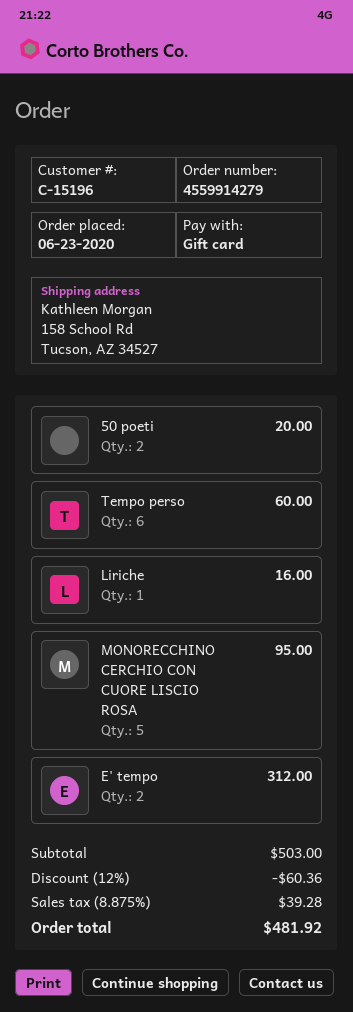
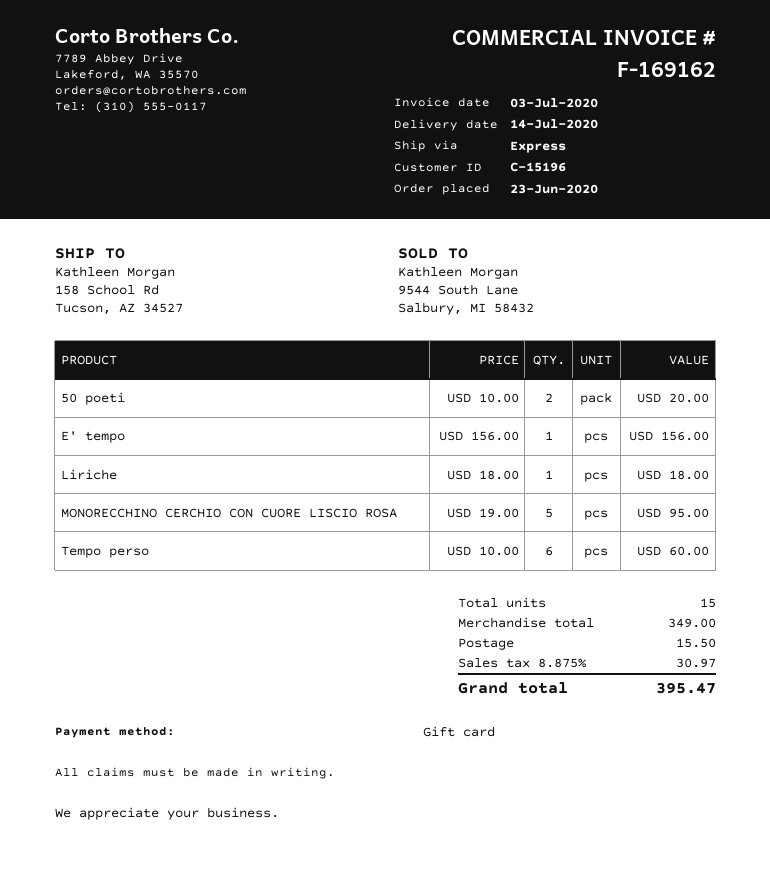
Liriche: 1 for 16.00 -> 1 for 18.00
E' tempo: 2 for 312.00 -> 1 for 156.00
subtotal: 503.00 -> 349.00
discount: 12% = 60.36 -> none
shipping: none -> 15.50
tax: 8.875% = 39.28 -> 8.875% = 30.97
total: 481.92 -> 395.47

